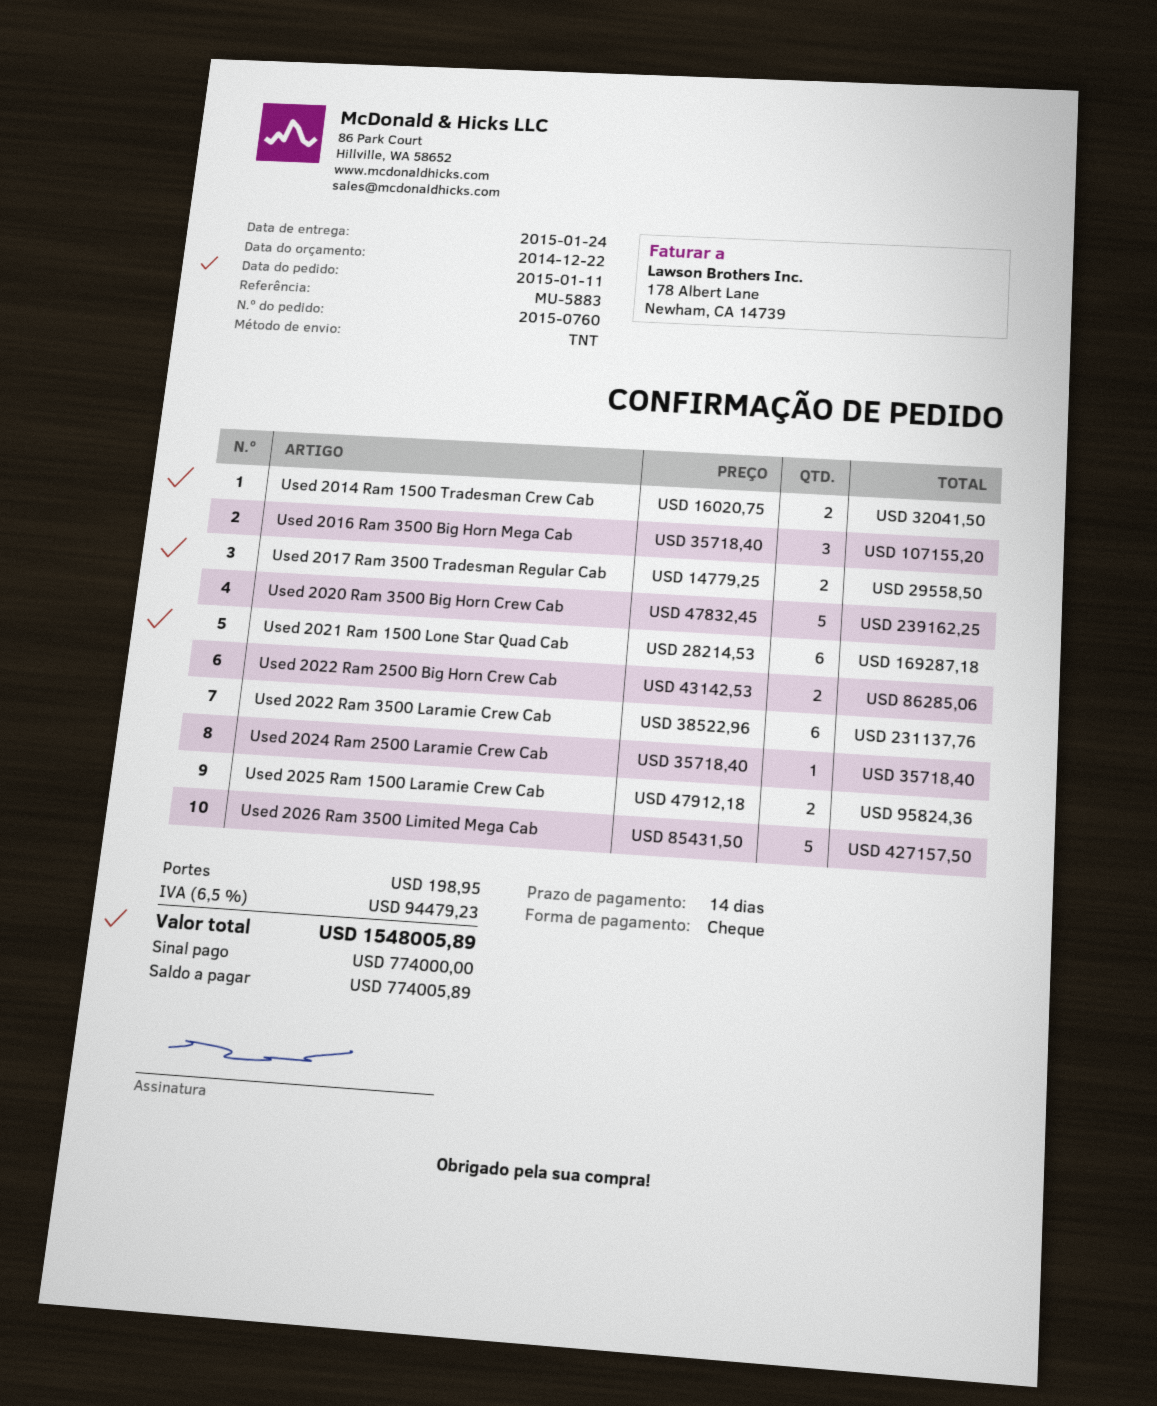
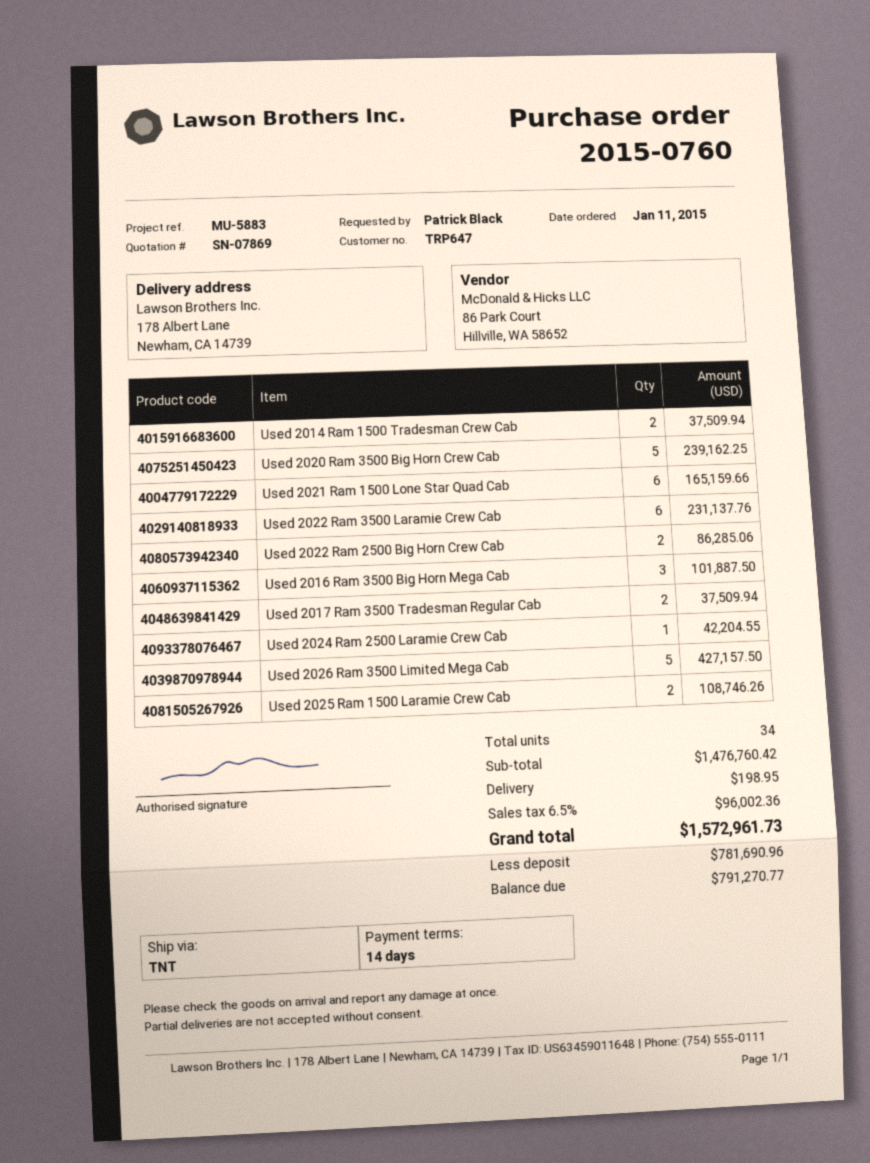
Used 2014 Ram 1500 Tradesman Crew Cab: 2 for 32041.50 -> 2 for 37509.94
Used 2016 Ram 3500 Big Horn Mega Cab: 3 for 107155.20 -> 3 for 101887.50
Used 2017 Ram 3500 Tradesman Regular Cab: 2 for 29558.50 -> 2 for 37509.94
Used 2021 Ram 1500 Lone Star Quad Cab: 6 for 169287.18 -> 6 for 165159.66
Used 2024 Ram 2500 Laramie Crew Cab: 1 for 35718.40 -> 1 for 42204.55
Used 2025 Ram 1500 Laramie Crew Cab: 2 for 95824.36 -> 2 for 108746.26
tax: 6.5% = 94479.23 -> 6.5% = 96002.36
total: 1548005.89 -> 1572961.73
deposit: 774000.00 -> 781690.96
balance: 774005.89 -> 791270.77

